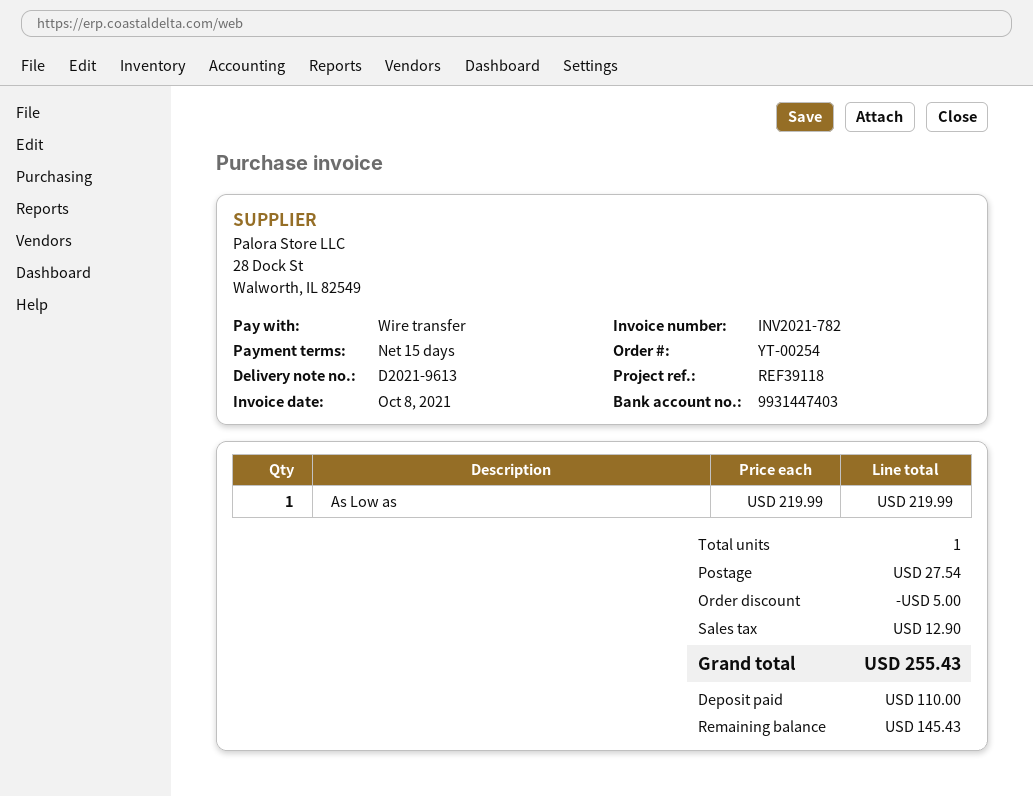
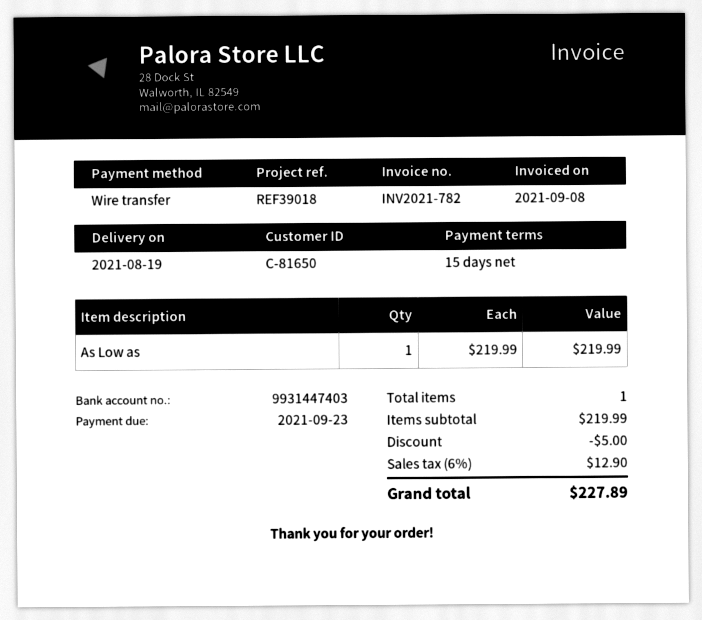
invoice date: 2021-10-08 -> 2021-09-08
reference: REF39118 -> REF39018
shipping: 27.54 -> none
total: 255.43 -> 227.89

